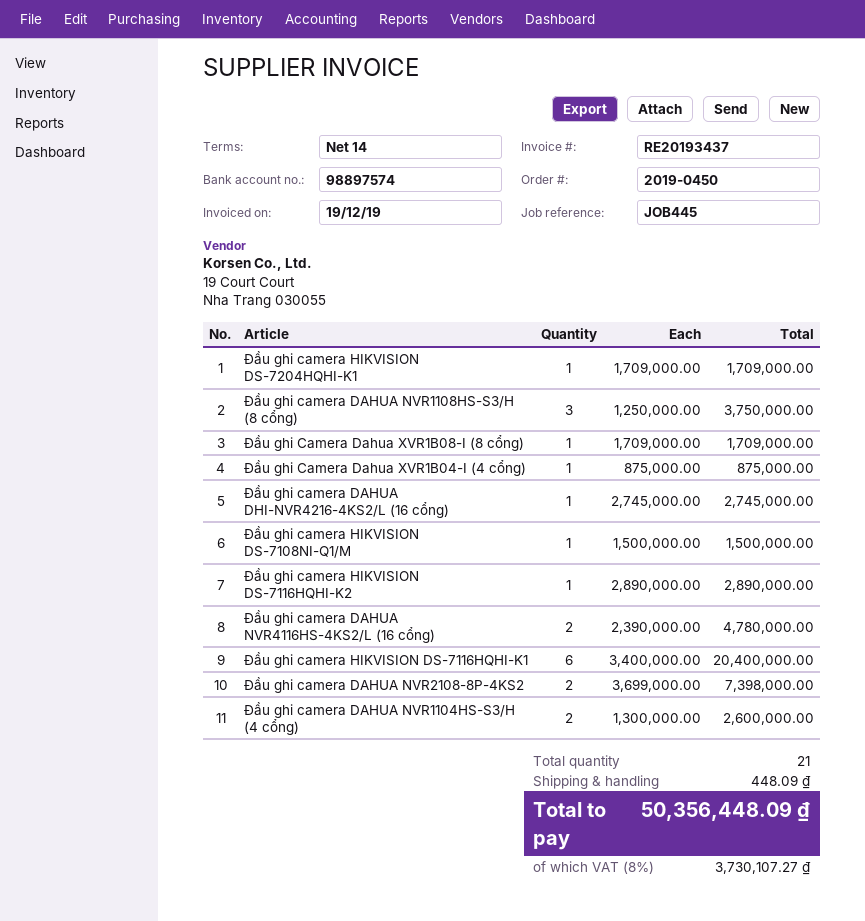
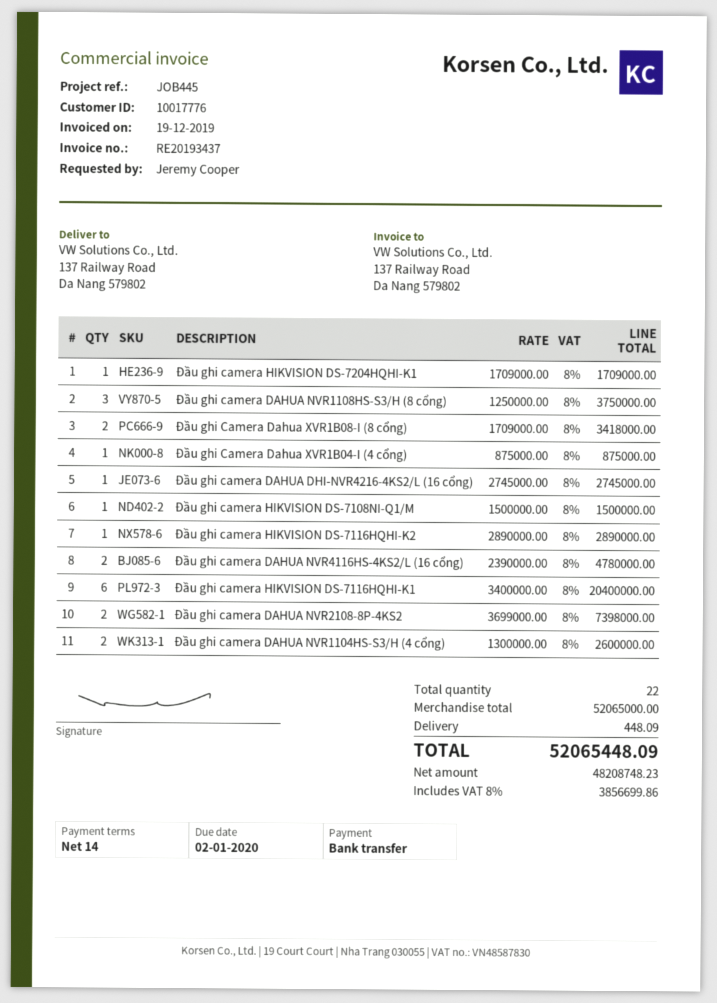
Đầu ghi Camera Dahua XVR1B08-I (8 cổng): 1 x 1709000.00 = 1709000.00 -> 2 x 1709000.00 = 3418000.00
total quantity: 21 -> 22
tax: 8% = 3730107.27 -> 8% = 3856699.86
total: 50356448.09 -> 52065448.09

